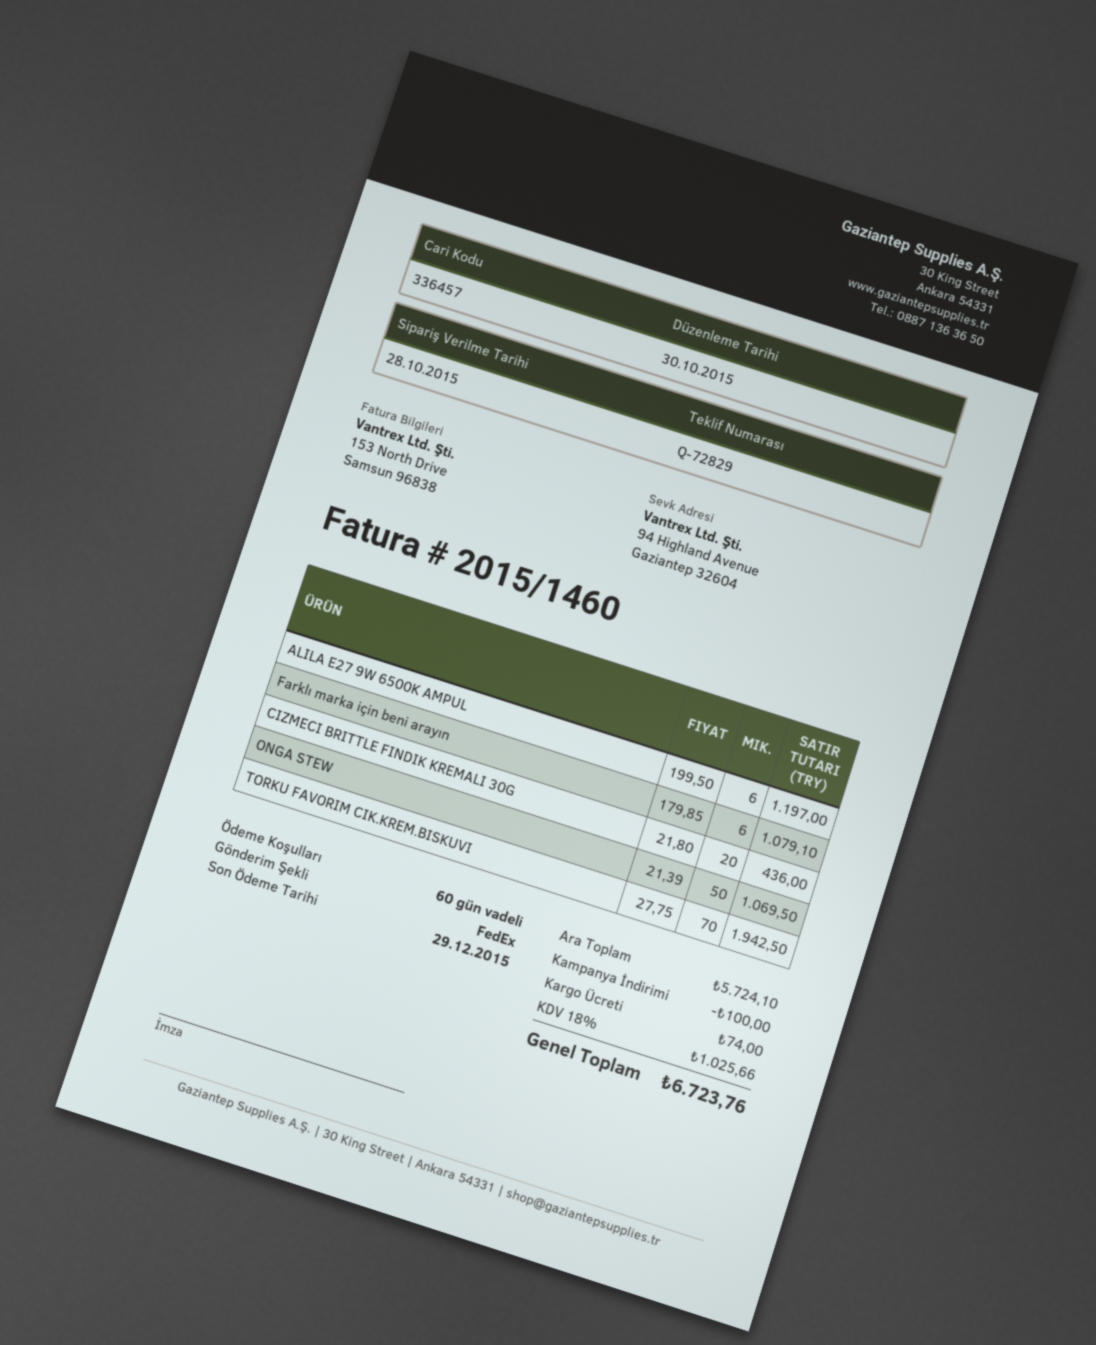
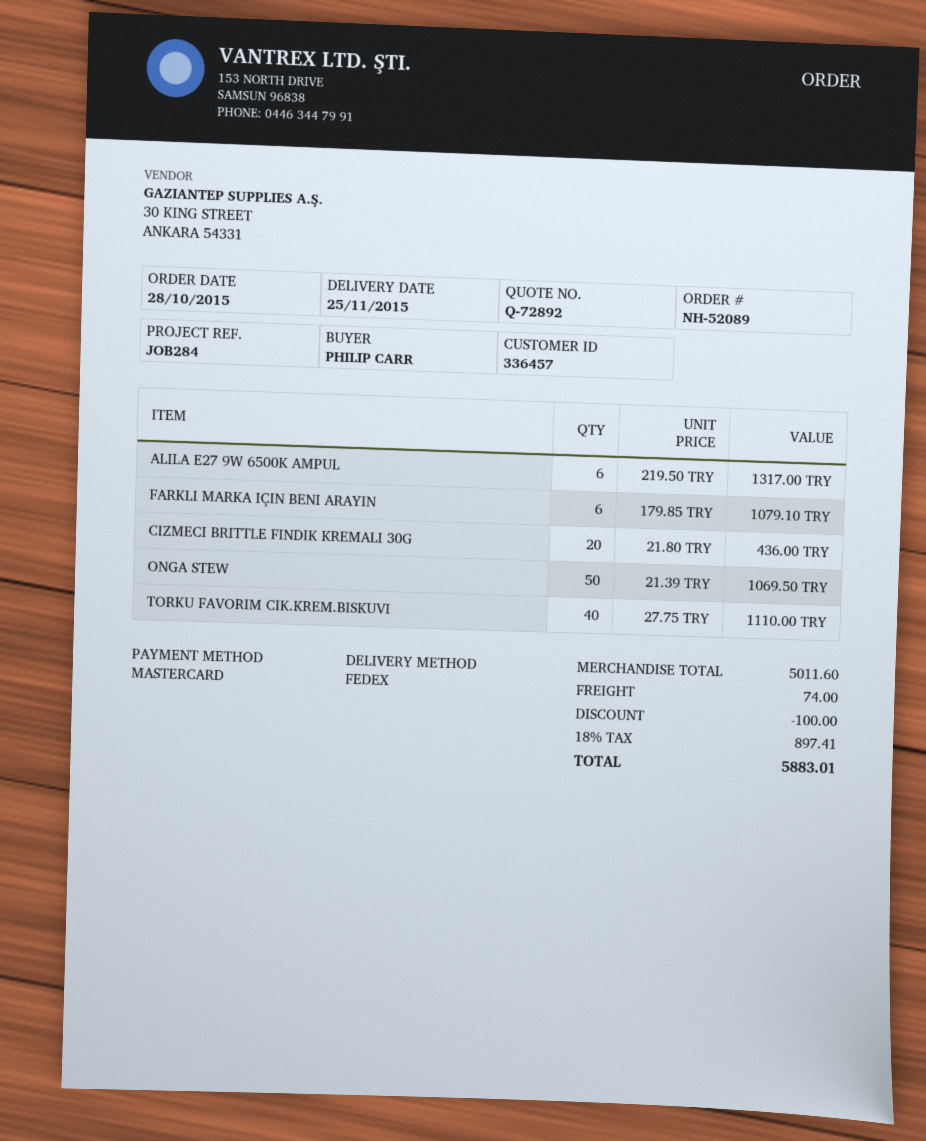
quote number: Q-72829 -> Q-72892
ALILA E27 9W 6500K AMPUL: 6 x 199.50 = 1197.00 -> 6 x 219.50 = 1317.00
TORKU FAVORIM CIK.KREM.BISKUVI: 70 x 27.75 = 1942.50 -> 40 x 27.75 = 1110.00
subtotal: 5724.10 -> 5011.60
tax: 18% = 1025.66 -> 18% = 897.41
total: 6723.76 -> 5883.01

